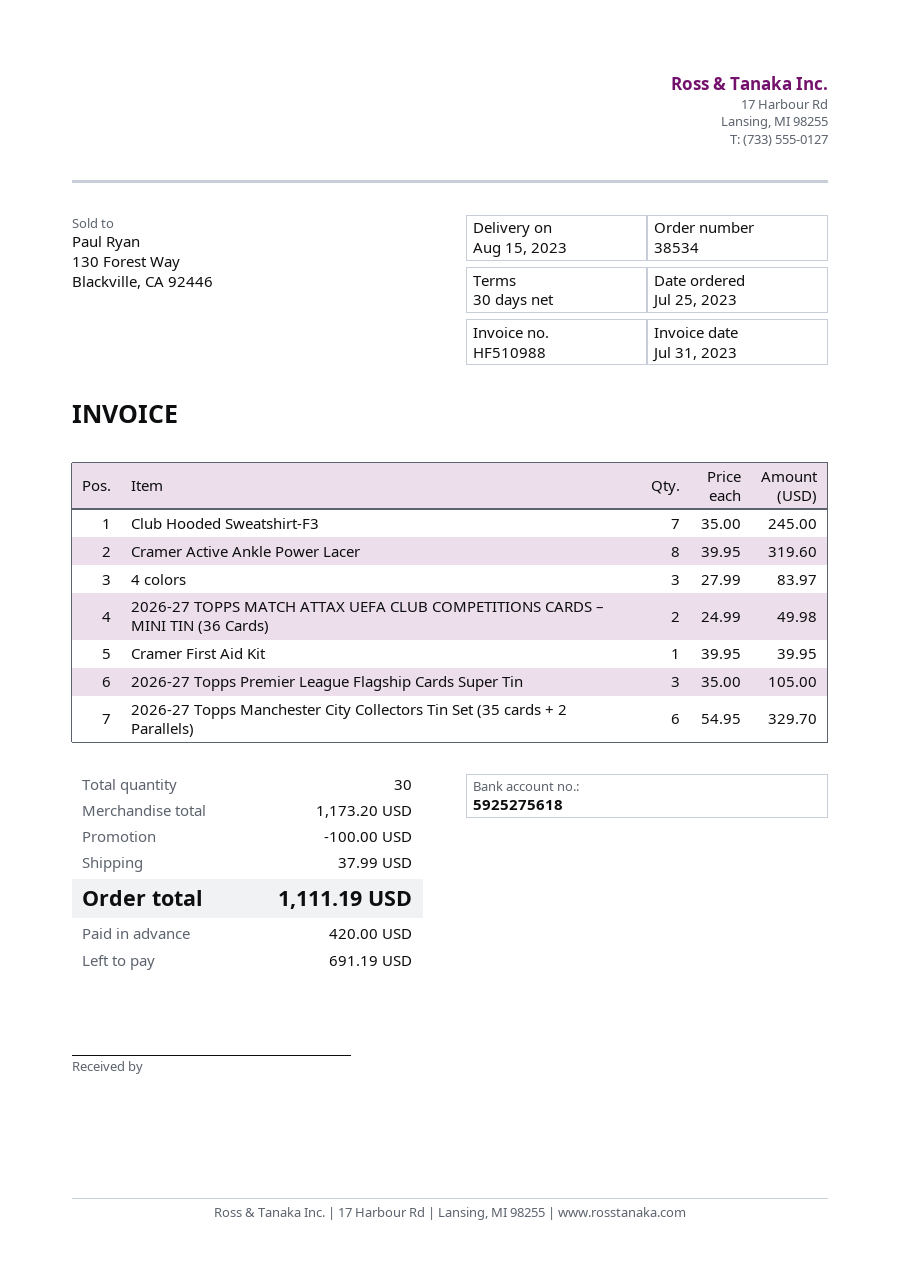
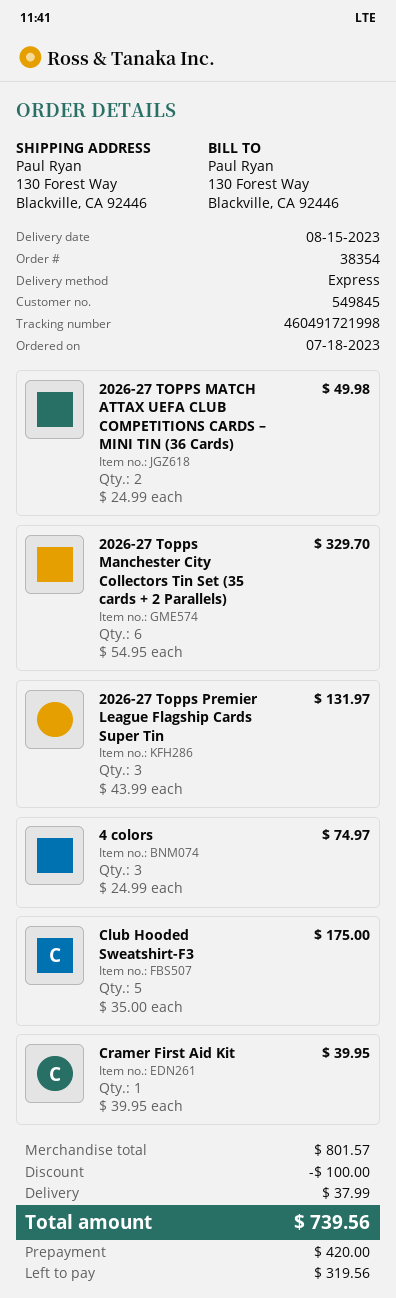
order number: 38534 -> 38354
order date: 2023-07-25 -> 2023-07-18
Club Hooded Sweatshirt-F3: 7 x 35.00 = 245.00 -> 5 x 35.00 = 175.00
Cramer Active Ankle Power Lacer: 8 x 39.95 = 319.60 -> none
4 colors: 3 x 27.99 = 83.97 -> 3 x 24.99 = 74.97
2026-27 Topps Premier League Flagship Cards Super Tin: 3 x 35.00 = 105.00 -> 3 x 43.99 = 131.97
subtotal: 1173.20 -> 801.57
total: 1111.19 -> 739.56
balance: 691.19 -> 319.56

